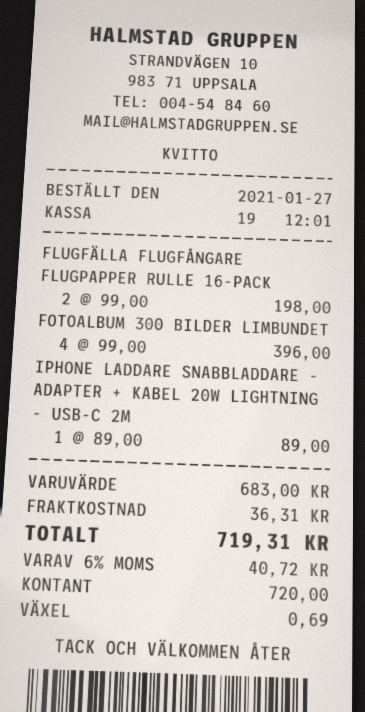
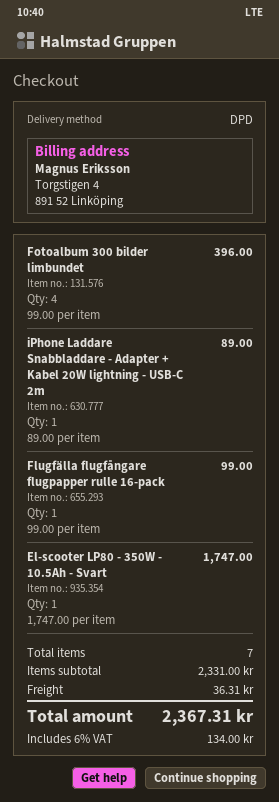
FLUGFÄLLA FLUGFÅNGARE FLUGPAPPER RULLE 16-PACK: 2 x 99.00 = 198.00 -> 1 x 99.00 = 99.00
El-scooter LP80 - 350W - 10.5Ah - Svart: none -> 1 x 1747.00 = 1747.00
subtotal: 683.00 -> 2331.00
tax: 6% = 40.72 -> 6% = 134.00
total: 719.31 -> 2367.31

